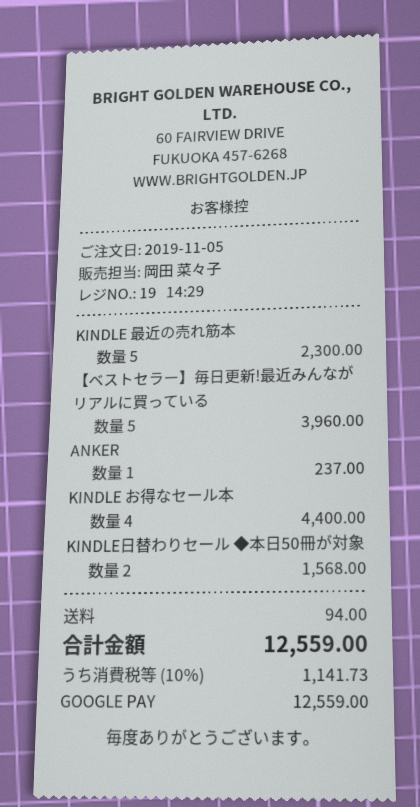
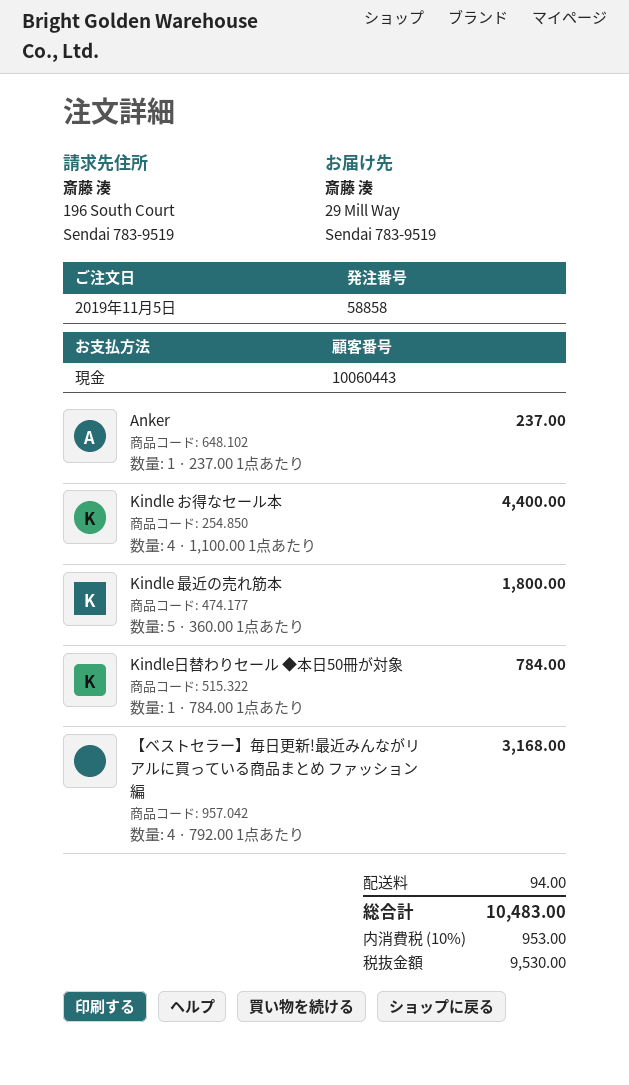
payment method: Google Pay -> cash
KINDLE 最近の売れ筋本: 5 for 2300.00 -> 5 for 1800.00
【ベストセラー】毎日更新!最近みんながリアルに買っている: 5 for 3960.00 -> 4 for 3168.00
KINDLE日替わりセール ◆本日50冊が対象: 2 for 1568.00 -> 1 for 784.00
tax: 10% = 1141.73 -> 10% = 953.00
total: 12559.00 -> 10483.00

